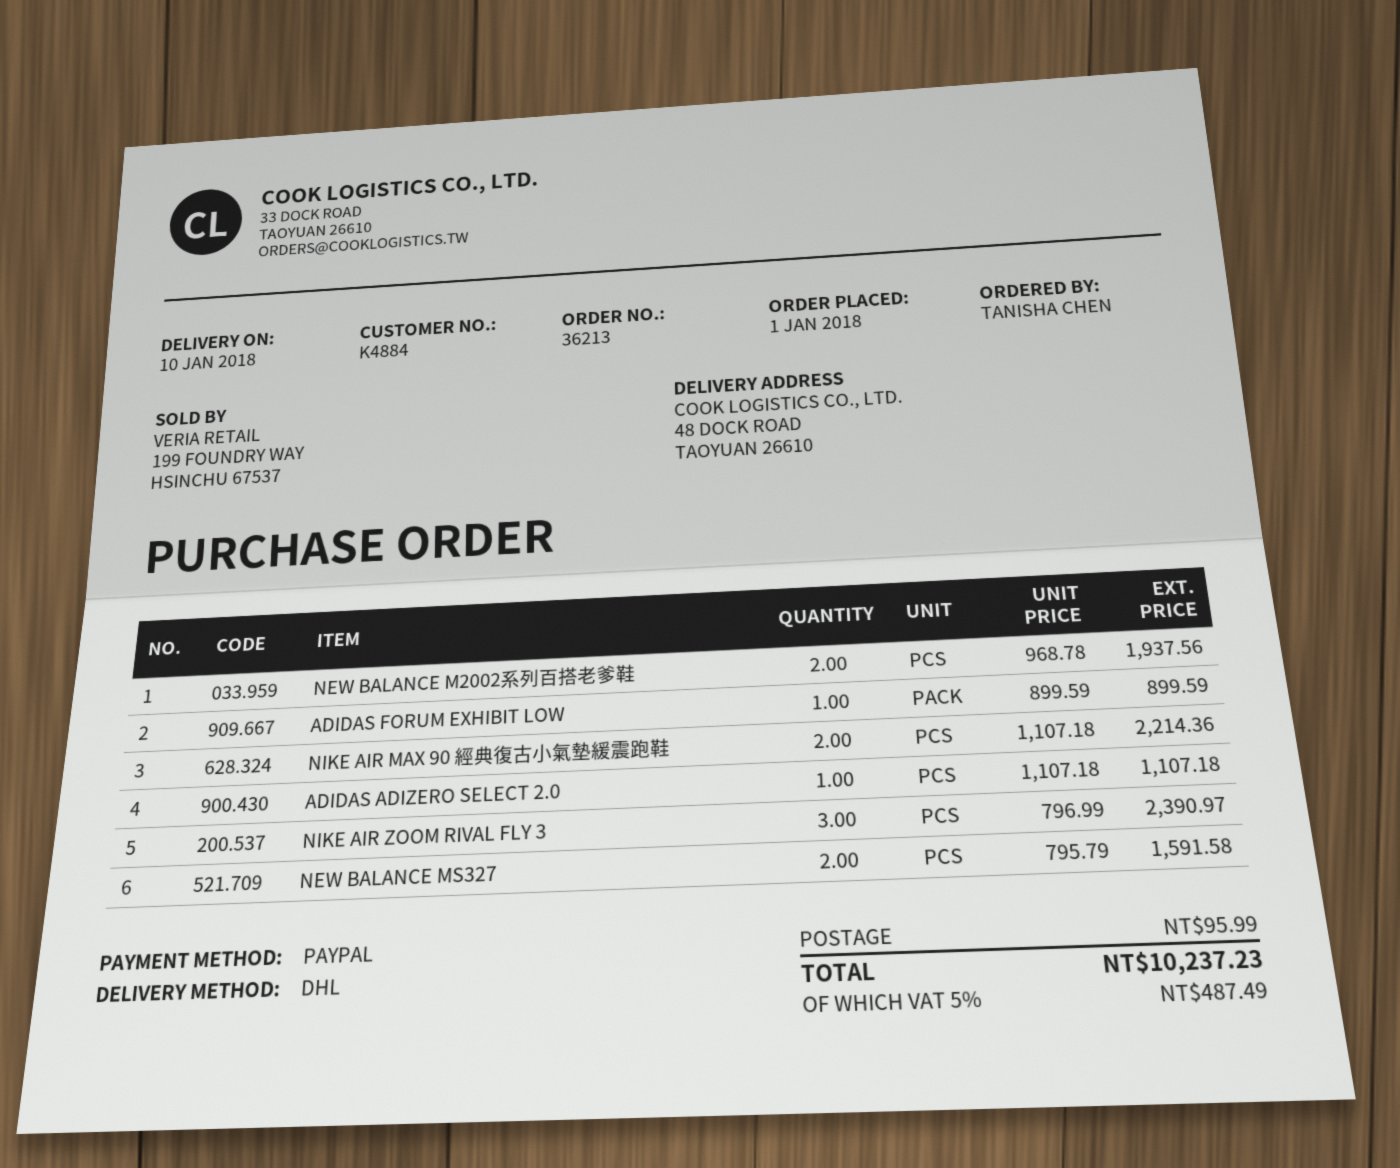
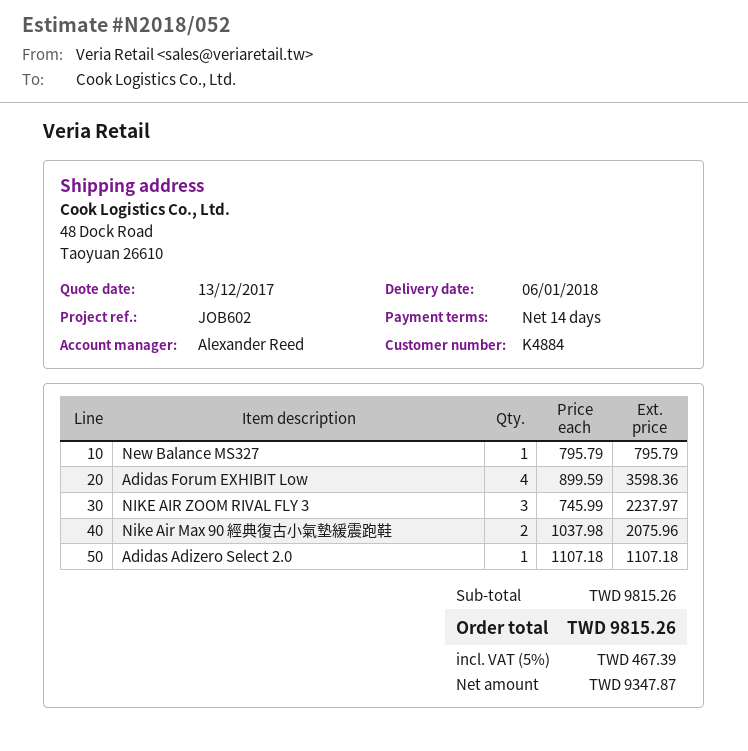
delivery date: 2018-01-10 -> 2018-01-06
NEW BALANCE M2002系列百搭老爹鞋: 2 x 968.78 = 1937.56 -> none
ADIDAS FORUM EXHIBIT LOW: 1 x 899.59 = 899.59 -> 4 x 899.59 = 3598.36
NIKE AIR MAX 90 經典復古小氣墊緩震跑鞋: 2 x 1107.18 = 2214.36 -> 2 x 1037.98 = 2075.96
NIKE AIR ZOOM RIVAL FLY 3: 3 x 796.99 = 2390.97 -> 3 x 745.99 = 2237.97
NEW BALANCE MS327: 2 x 795.79 = 1591.58 -> 1 x 795.79 = 795.79
shipping: 95.99 -> none
tax: 5% = 487.49 -> 5% = 467.39
total: 10237.23 -> 9815.26

